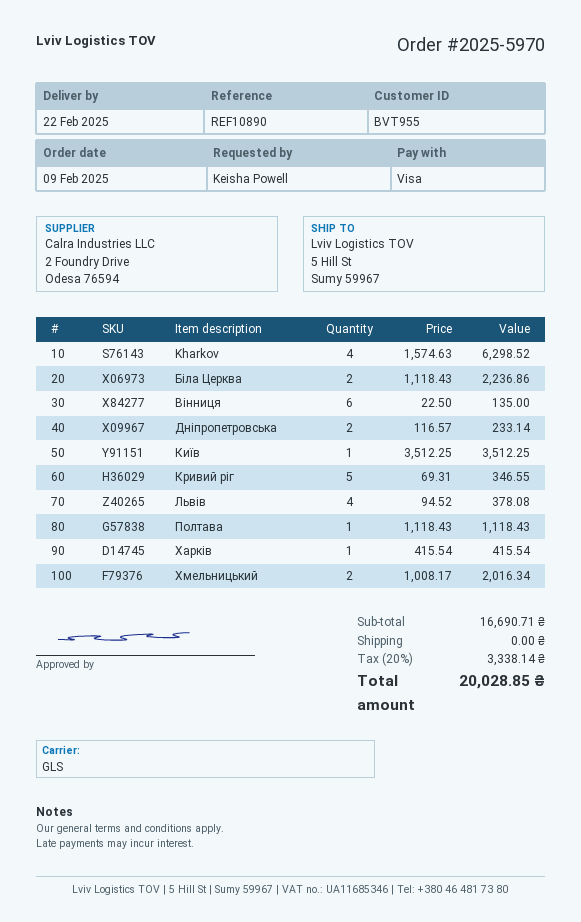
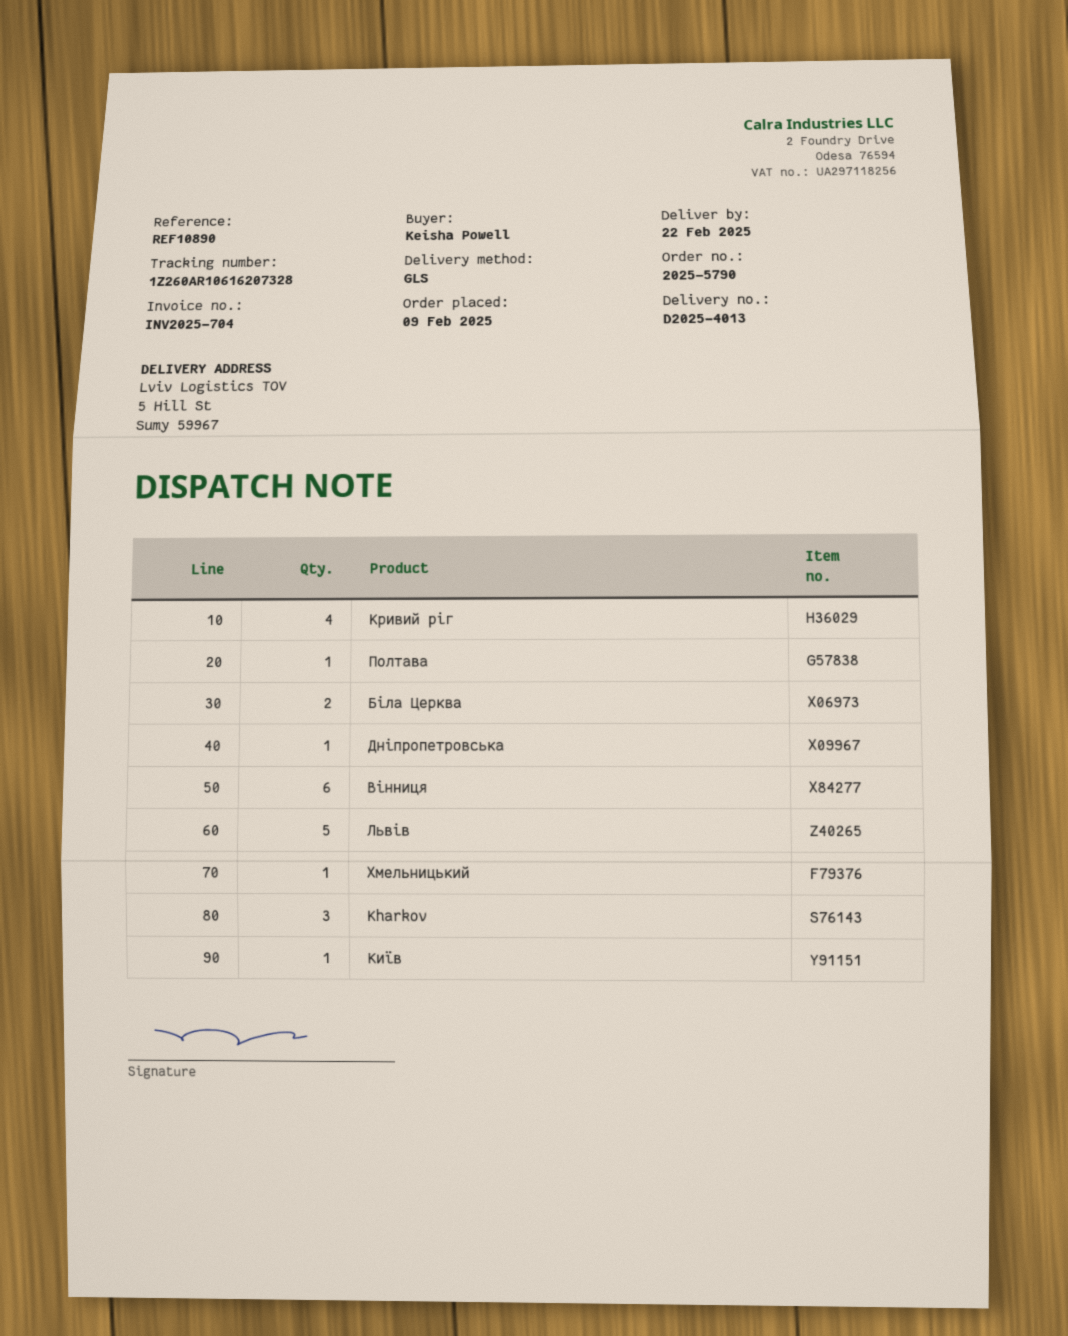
order number: 2025-5970 -> 2025-5790
Kharkov: 4 -> 3
Дніпропетровська: 2 -> 1
Кривий ріг: 5 -> 4
Львів: 4 -> 5
Харків: 1 -> none
Хмельницький: 2 -> 1

